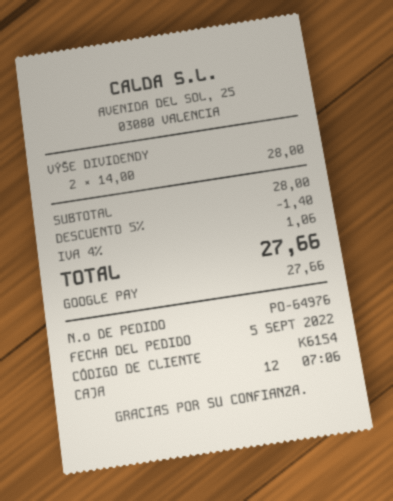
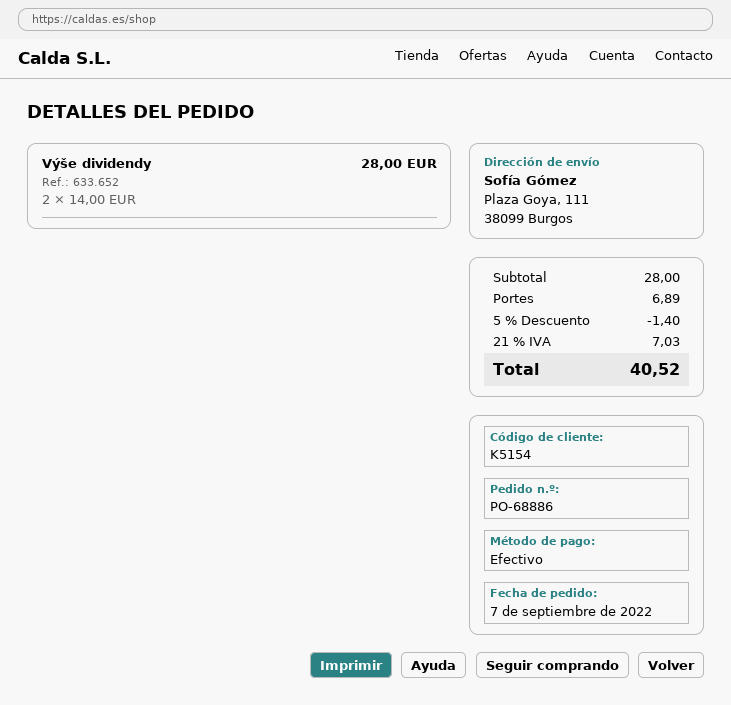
order number: PO-64976 -> PO-68886
order date: 2022-09-05 -> 2022-09-07
customer number: K6154 -> K5154
payment method: Google Pay -> cash
shipping: none -> 6.89
tax: 4% = 1.06 -> 21% = 7.03
total: 27.66 -> 40.52

